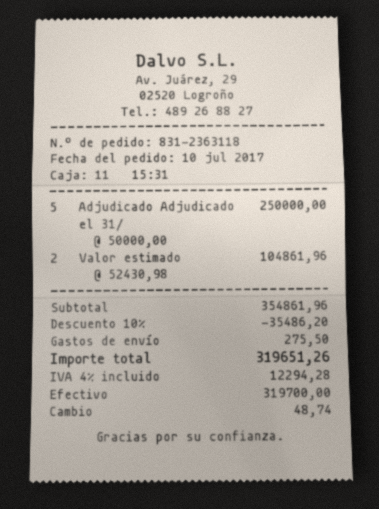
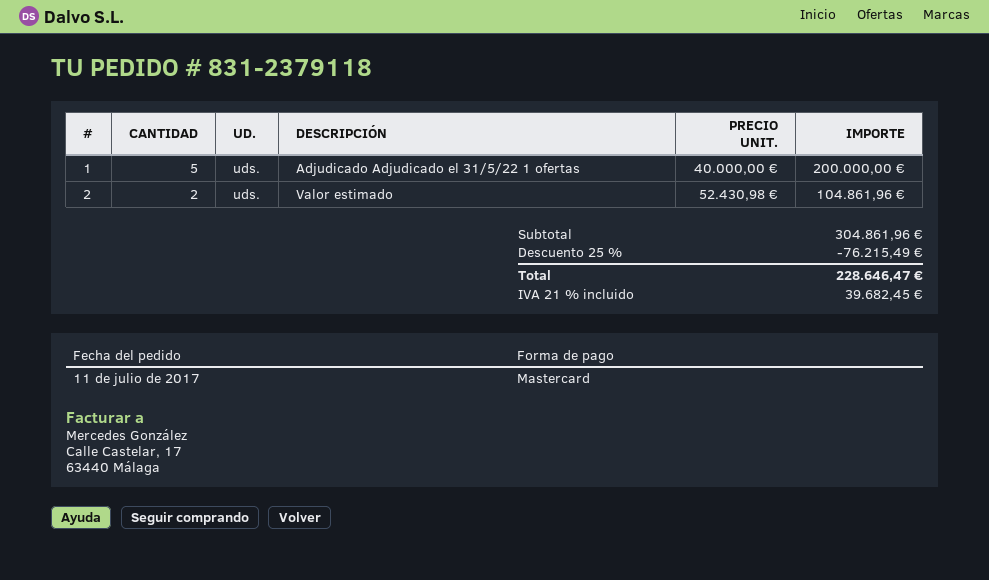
order number: 831-2363118 -> 831-2379118
order date: 2017-07-10 -> 2017-07-11
payment method: cash -> Mastercard
Adjudicado Adjudicado el 31/: 5 x 50000.00 = 250000.00 -> 5 x 40000.00 = 200000.00
subtotal: 354861.96 -> 304861.96
discount: 10% = 35486.20 -> 25% = 76215.49
shipping: 275.50 -> none
tax: 4% = 12294.28 -> 21% = 39682.45
total: 319651.26 -> 228646.47

